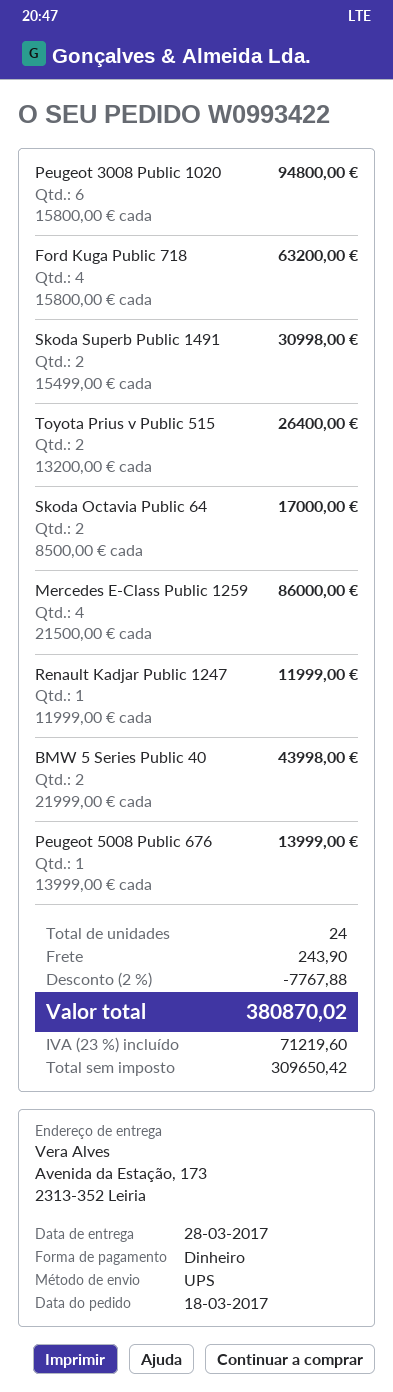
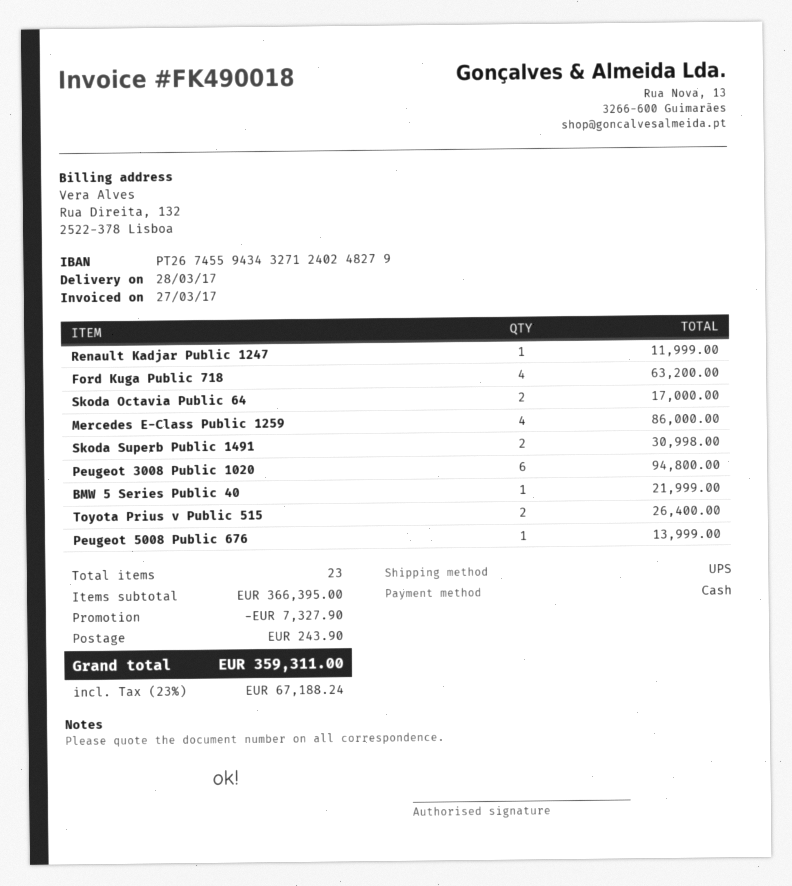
BMW 5 Series Public 40: 2 for 43998.00 -> 1 for 21999.00
total quantity: 24 -> 23
discount: 7767.88 -> 7327.90
tax: 23% = 71219.60 -> 23% = 67188.24
total: 380870.02 -> 359311.00

